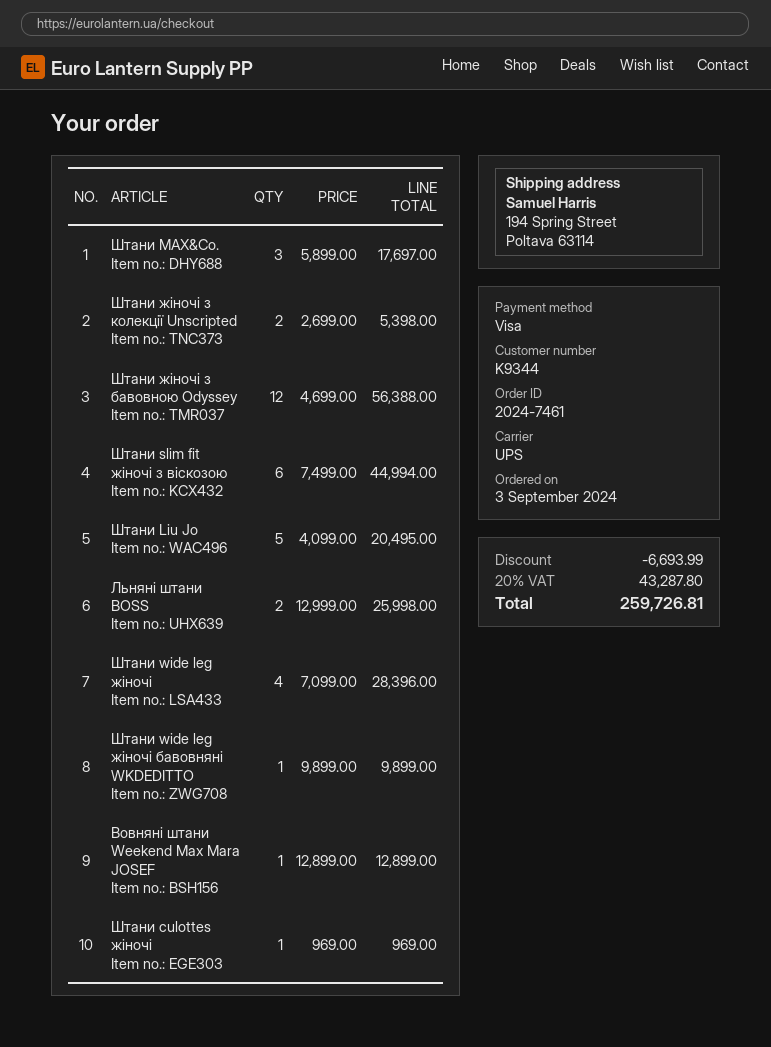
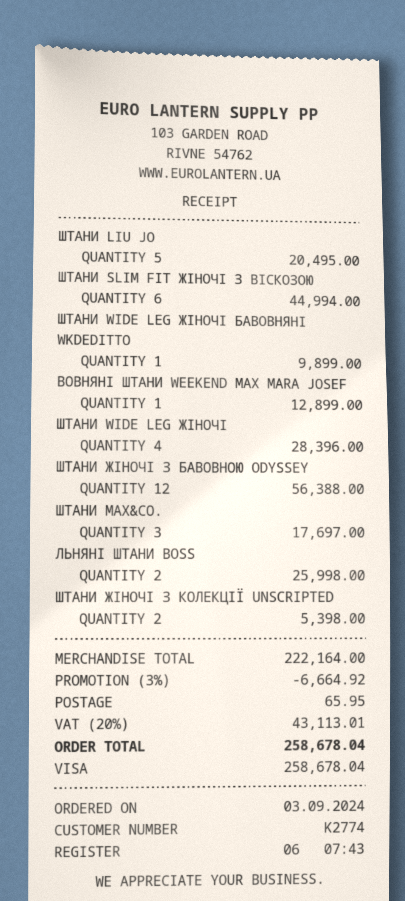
customer number: K9344 -> K2774
Штани culottes жіночі: 1 for 969.00 -> none
discount: 6693.99 -> 6664.92
shipping: none -> 65.95
tax: 20% = 43287.80 -> 20% = 43113.01
total: 259726.81 -> 258678.04

